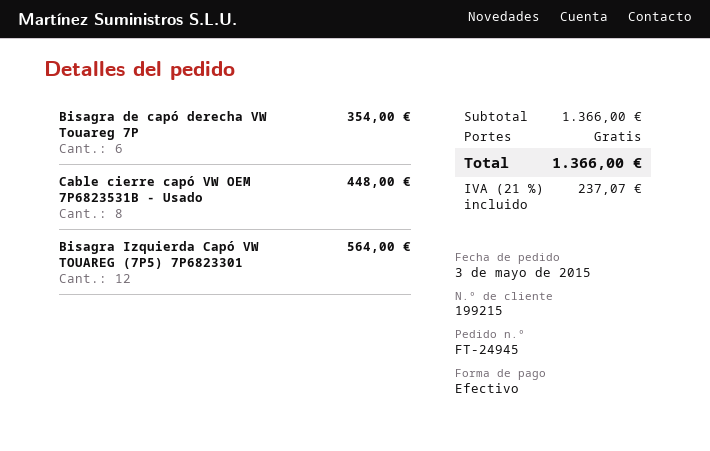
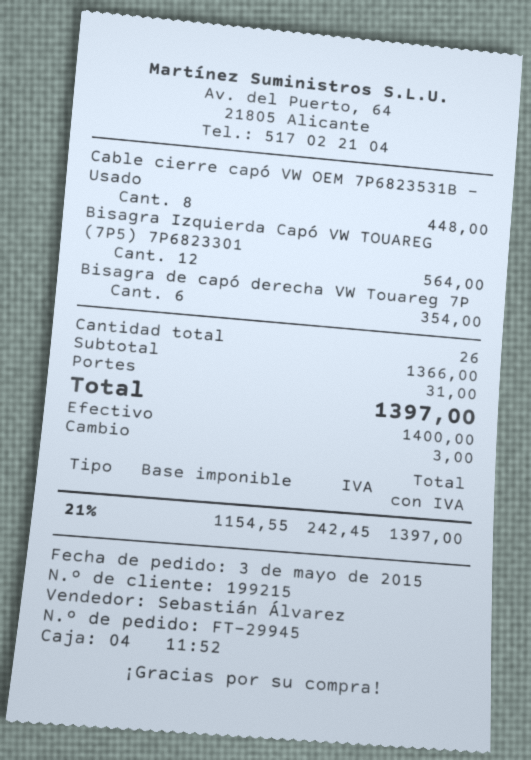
order number: FT-24945 -> FT-29945
shipping: 0.00 -> 31.00
tax: 21% = 237.07 -> 21% = 242.45
total: 1366.00 -> 1397.00

